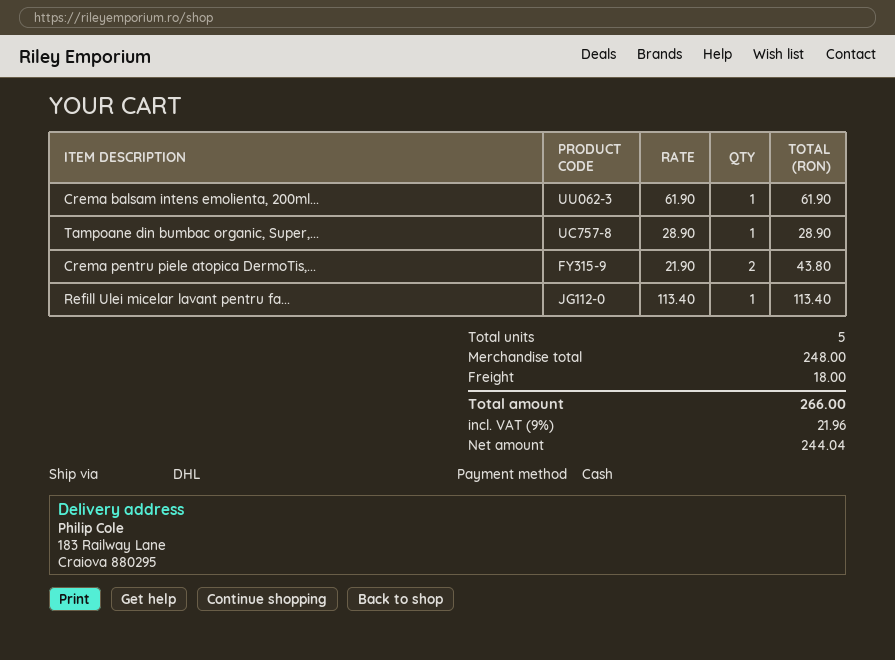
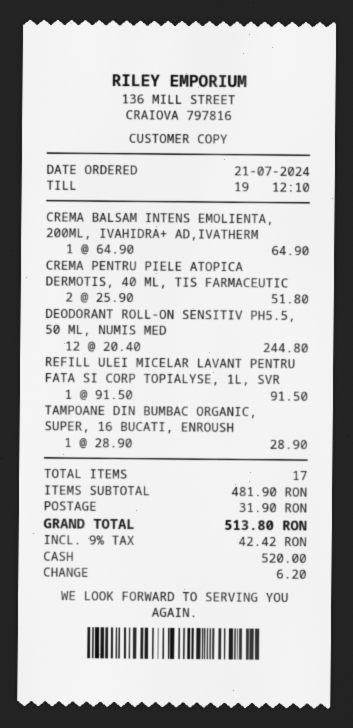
Crema balsam intens emolienta, 200ml...: 1 x 61.90 = 61.90 -> 1 x 64.90 = 64.90
Crema pentru piele atopica DermoTis,...: 2 x 21.90 = 43.80 -> 2 x 25.90 = 51.80
Refill Ulei micelar lavant pentru fa...: 1 x 113.40 = 113.40 -> 1 x 91.50 = 91.50
DEODORANT ROLL-ON SENSITIV PH5.5, 50 ML, NUMIS MED: none -> 12 x 20.40 = 244.80
total quantity: 5 -> 17
subtotal: 248.00 -> 481.90
shipping: 18.00 -> 31.90
tax: 9% = 21.96 -> 9% = 42.42
total: 266.00 -> 513.80

